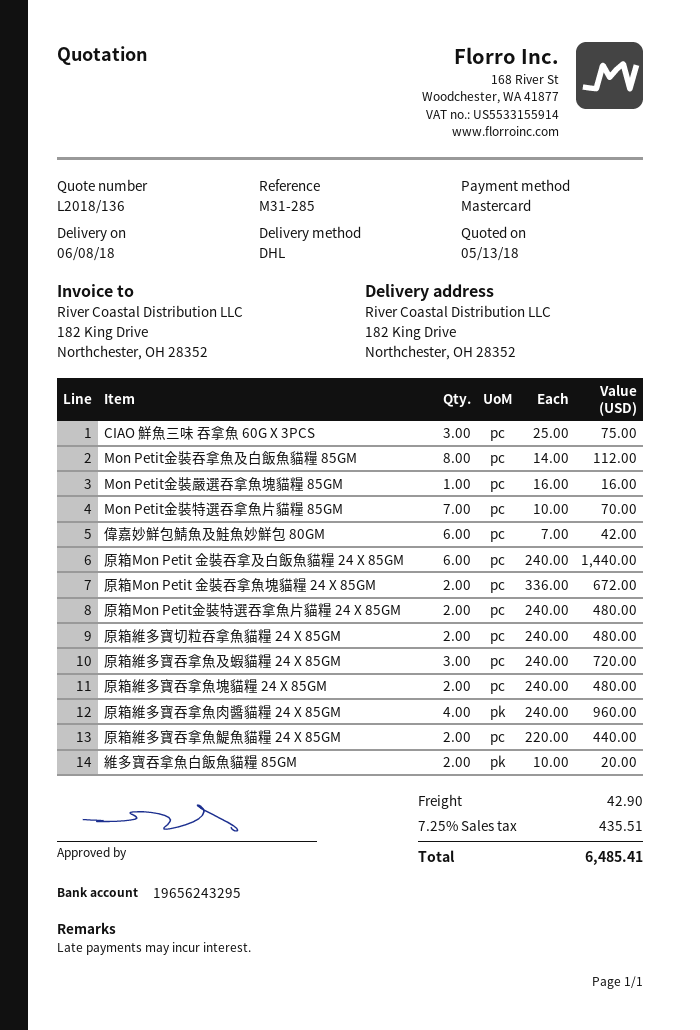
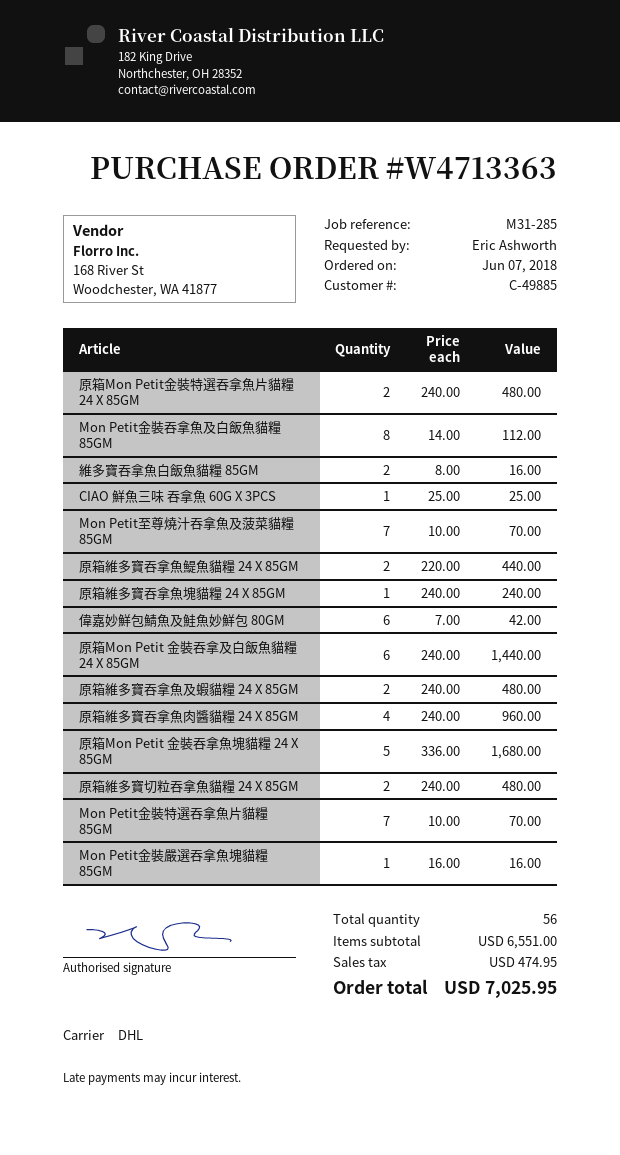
CIAO 鮮魚三味 吞拿魚 60G X 3PCS: 3 x 25.00 = 75.00 -> 1 x 25.00 = 25.00
原箱Mon Petit 金裝吞拿魚塊貓糧 24 X 85GM: 2 x 336.00 = 672.00 -> 5 x 336.00 = 1680.00
原箱維多寶吞拿魚及蝦貓糧 24 X 85GM: 3 x 240.00 = 720.00 -> 2 x 240.00 = 480.00
原箱維多寶吞拿魚塊貓糧 24 X 85GM: 2 x 240.00 = 480.00 -> 1 x 240.00 = 240.00
維多寶吞拿魚白飯魚貓糧 85GM: 2 x 10.00 = 20.00 -> 2 x 8.00 = 16.00
Mon Petit至尊燒汁吞拿魚及菠菜貓糧 85GM: none -> 7 x 10.00 = 70.00
shipping: 42.90 -> none
tax: 435.51 -> 474.95
total: 6485.41 -> 7025.95

